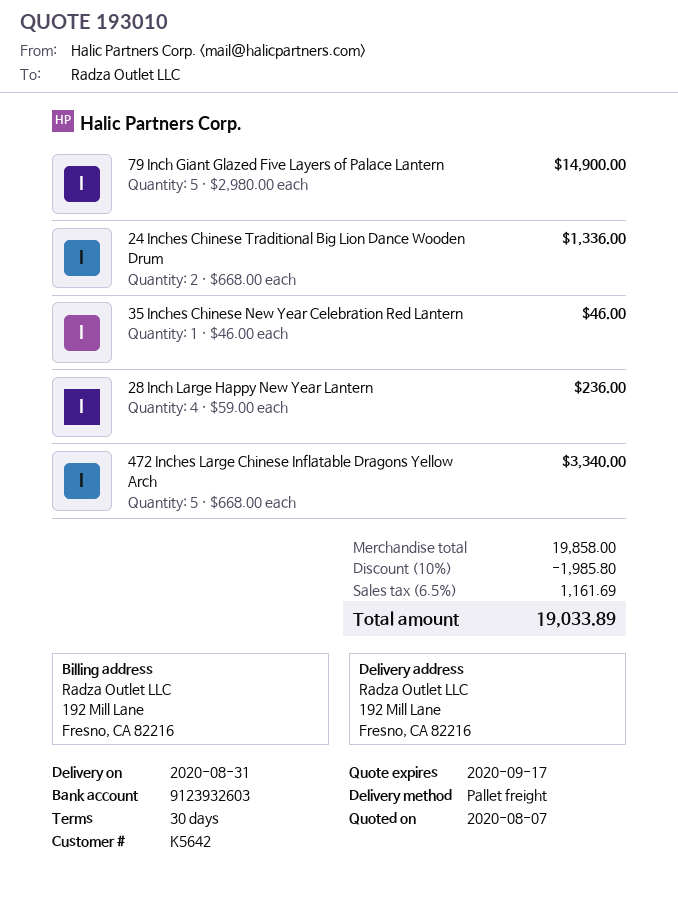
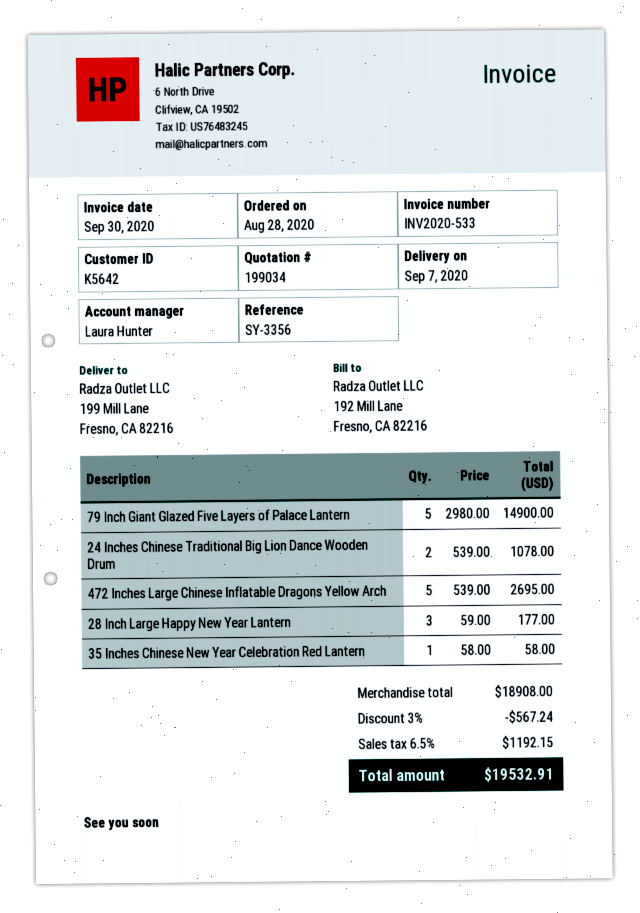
quote number: 193010 -> 199034
delivery date: 2020-08-31 -> 2020-09-07
ship to: 192 Mill Lane, Fresno, CA 82216 -> 199 Mill Lane, Fresno, CA 82216
24 Inches Chinese Traditional Big Lion Dance Wooden Drum: 2 x 668.00 = 1336.00 -> 2 x 539.00 = 1078.00
35 Inches Chinese New Year Celebration Red Lantern: 1 x 46.00 = 46.00 -> 1 x 58.00 = 58.00
28 Inch Large Happy New Year Lantern: 4 x 59.00 = 236.00 -> 3 x 59.00 = 177.00
472 Inches Large Chinese Inflatable Dragons Yellow Arch: 5 x 668.00 = 3340.00 -> 5 x 539.00 = 2695.00
subtotal: 19858.00 -> 18908.00
discount: 10% = 1985.80 -> 3% = 567.24
tax: 6.5% = 1161.69 -> 6.5% = 1192.15
total: 19033.89 -> 19532.91

